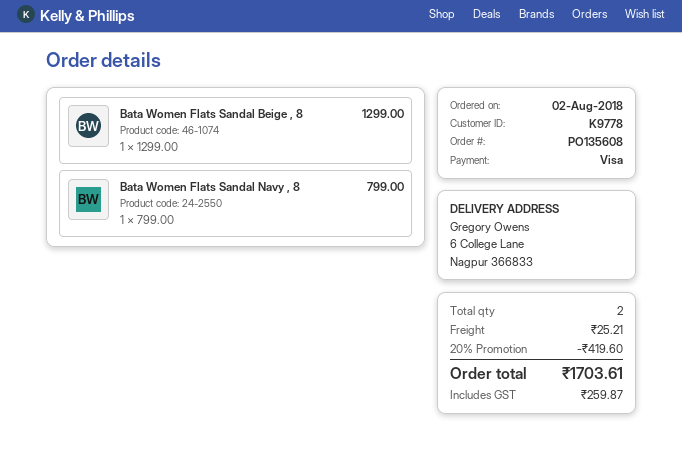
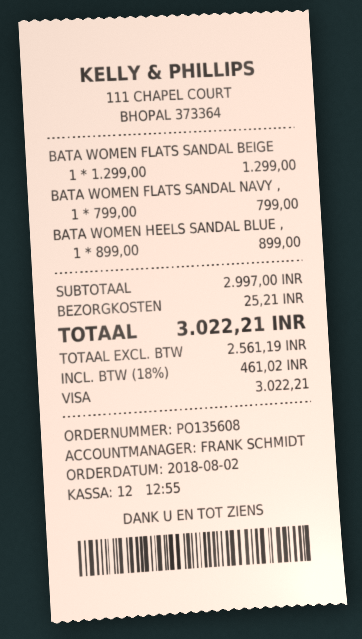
BATA WOMEN HEELS SANDAL BLUE ,: none -> 1 x 899.00 = 899.00
discount: 20% = 419.60 -> none
tax: 259.87 -> 461.02
total: 1703.61 -> 3022.21

